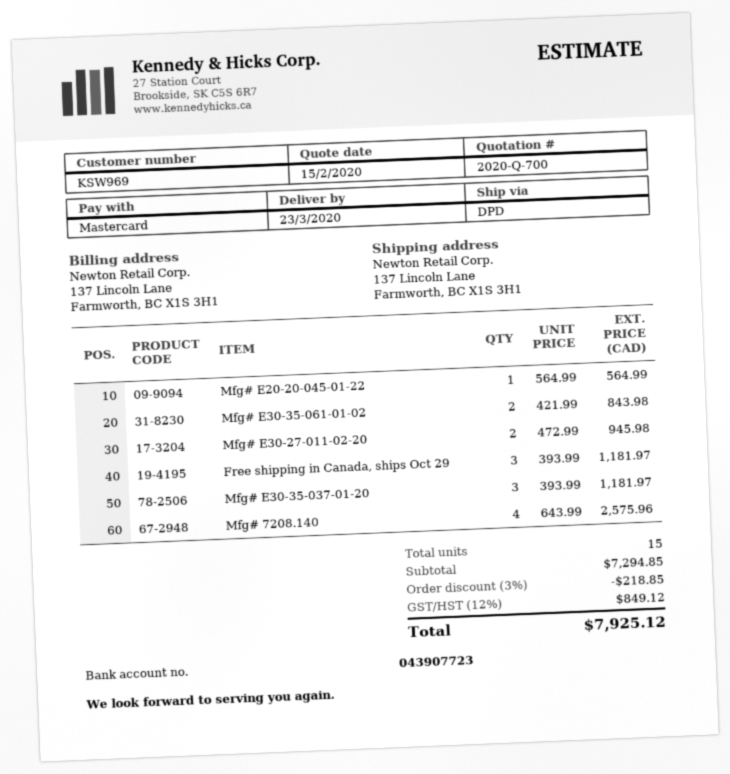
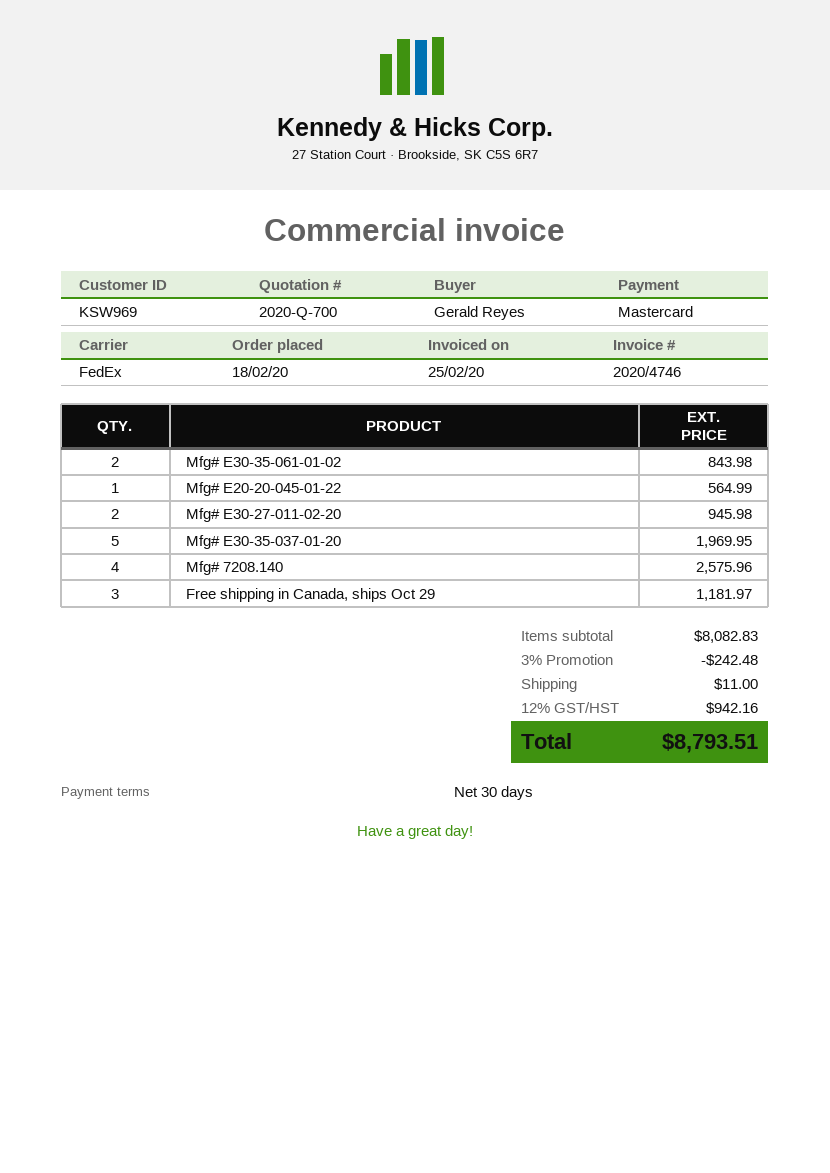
shipping method: DPD -> FedEx
Mfg# E30-35-037-01-20: 3 for 1181.97 -> 5 for 1969.95
subtotal: 7294.85 -> 8082.83
discount: 3% = 218.85 -> 3% = 242.48
shipping: none -> 11.00
tax: 12% = 849.12 -> 12% = 942.16
total: 7925.12 -> 8793.51

